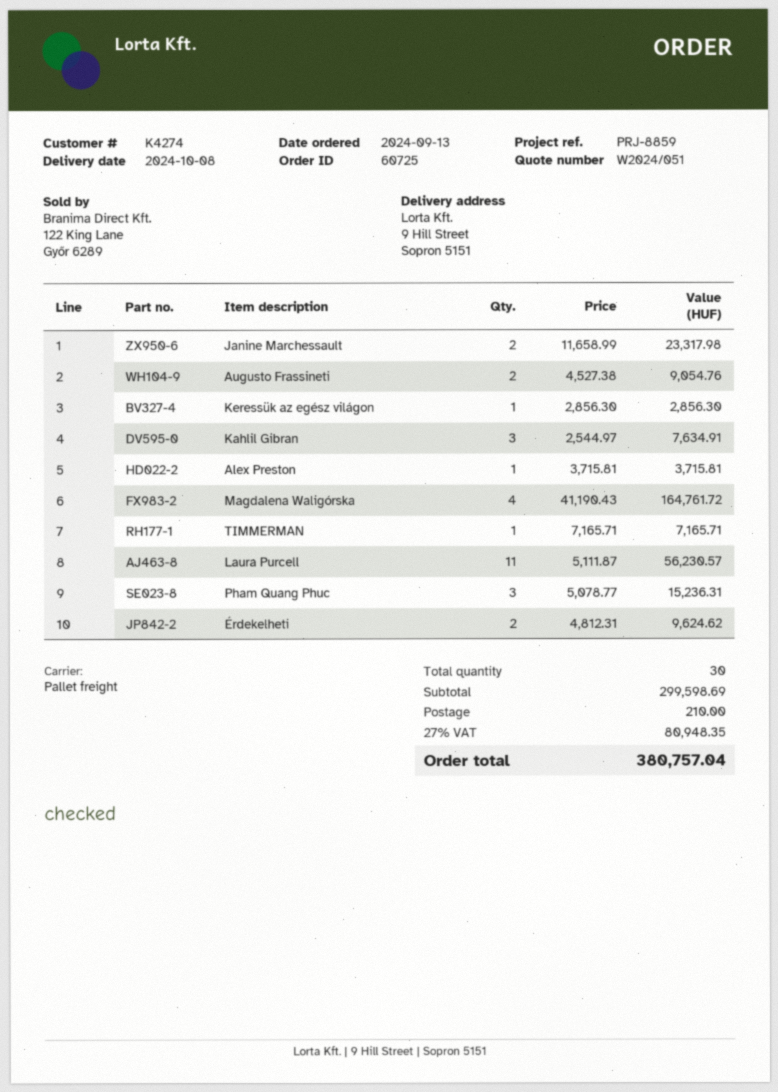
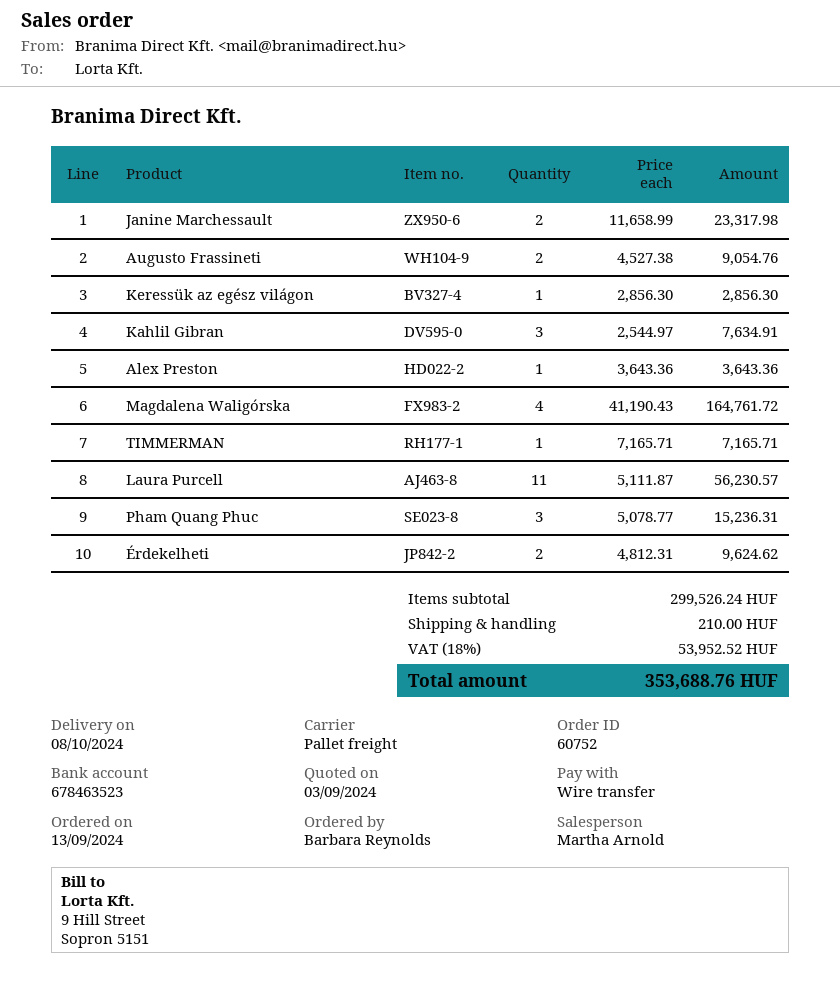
order number: 60725 -> 60752
Alex Preston: 1 x 3715.81 = 3715.81 -> 1 x 3643.36 = 3643.36
subtotal: 299598.69 -> 299526.24
tax: 27% = 80948.35 -> 18% = 53952.52
total: 380757.04 -> 353688.76

